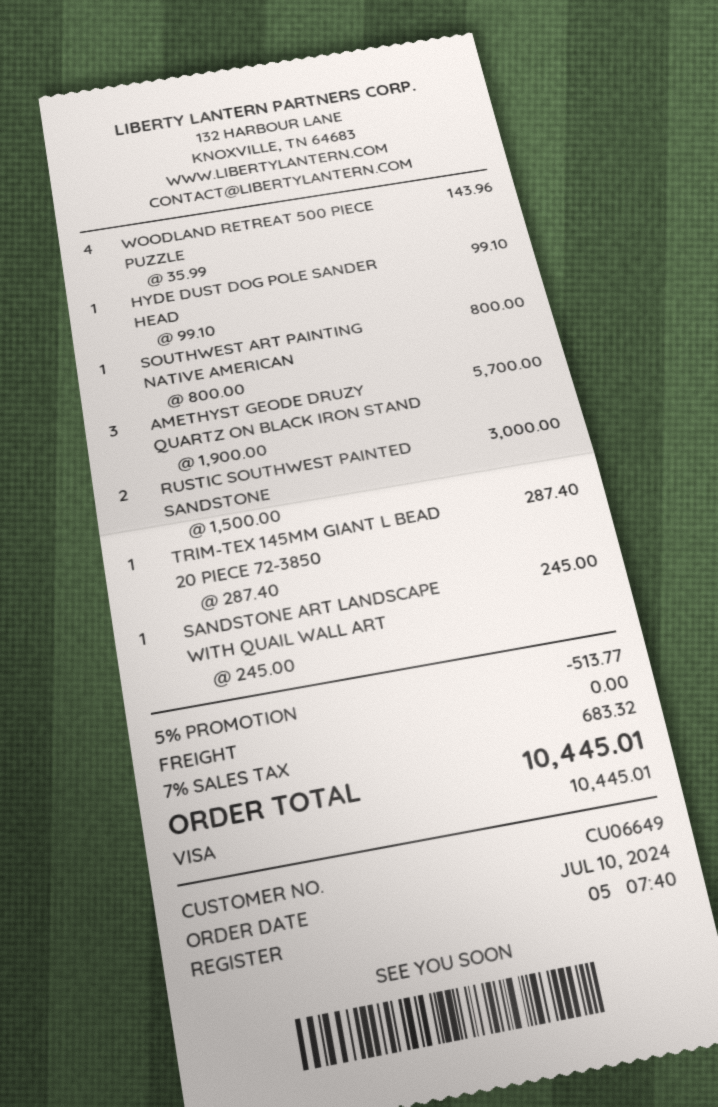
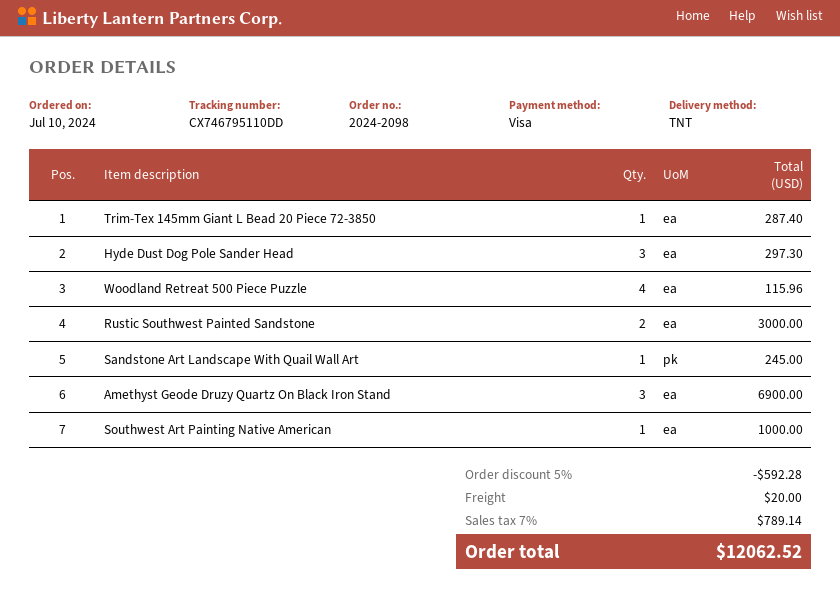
WOODLAND RETREAT 500 PIECE PUZZLE: 4 for 143.96 -> 4 for 115.96
HYDE DUST DOG POLE SANDER HEAD: 1 for 99.10 -> 3 for 297.30
SOUTHWEST ART PAINTING NATIVE AMERICAN: 1 for 800.00 -> 1 for 1000.00
AMETHYST GEODE DRUZY QUARTZ ON BLACK IRON STAND: 3 for 5700.00 -> 3 for 6900.00
discount: 5% = 513.77 -> 5% = 592.28
shipping: 0.00 -> 20.00
tax: 7% = 683.32 -> 7% = 789.14
total: 10445.01 -> 12062.52

